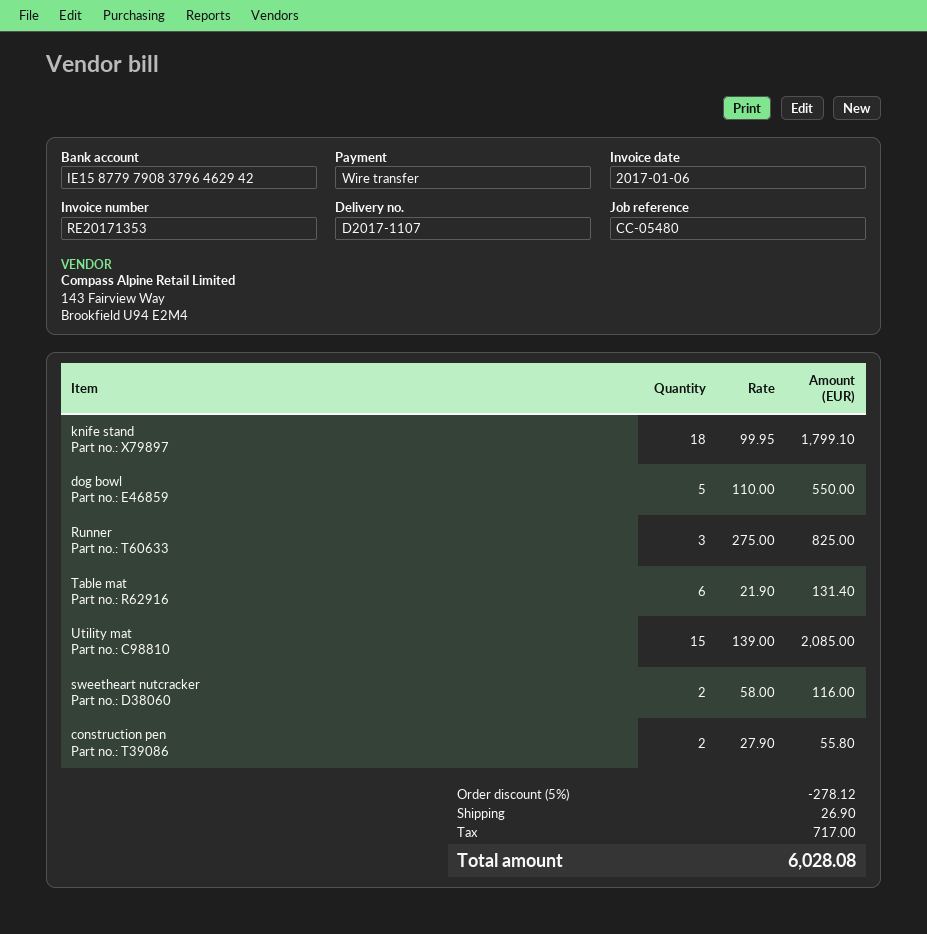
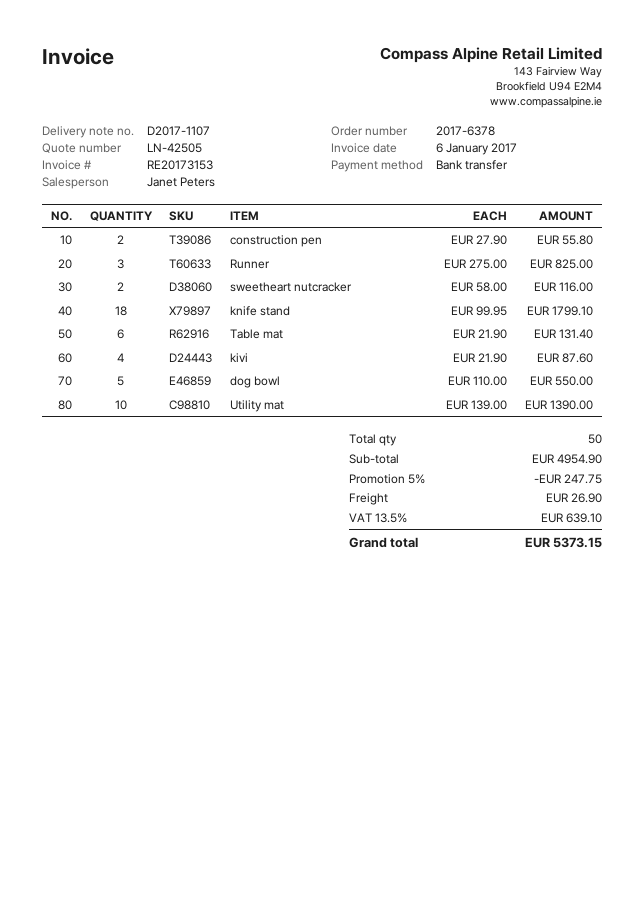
invoice number: RE20171353 -> RE20173153
Utility mat: 15 x 139.00 = 2085.00 -> 10 x 139.00 = 1390.00
kivi: none -> 4 x 21.90 = 87.60
discount: 5% = 278.12 -> 5% = 247.75
tax: 717.00 -> 639.10
total: 6028.08 -> 5373.15

